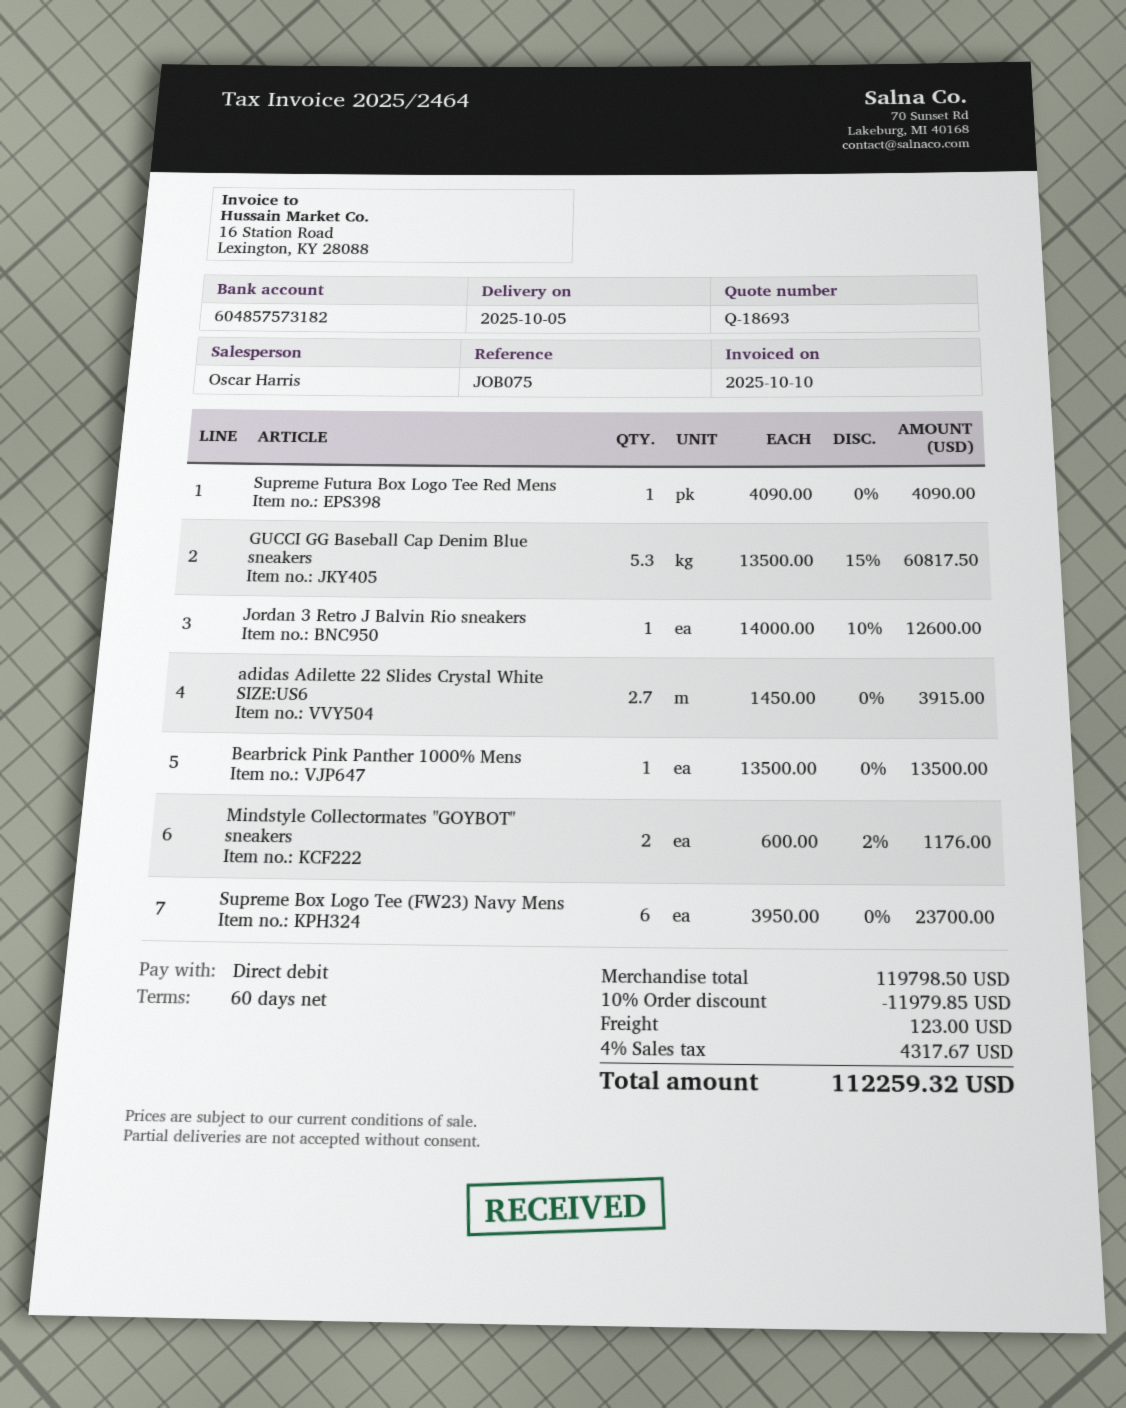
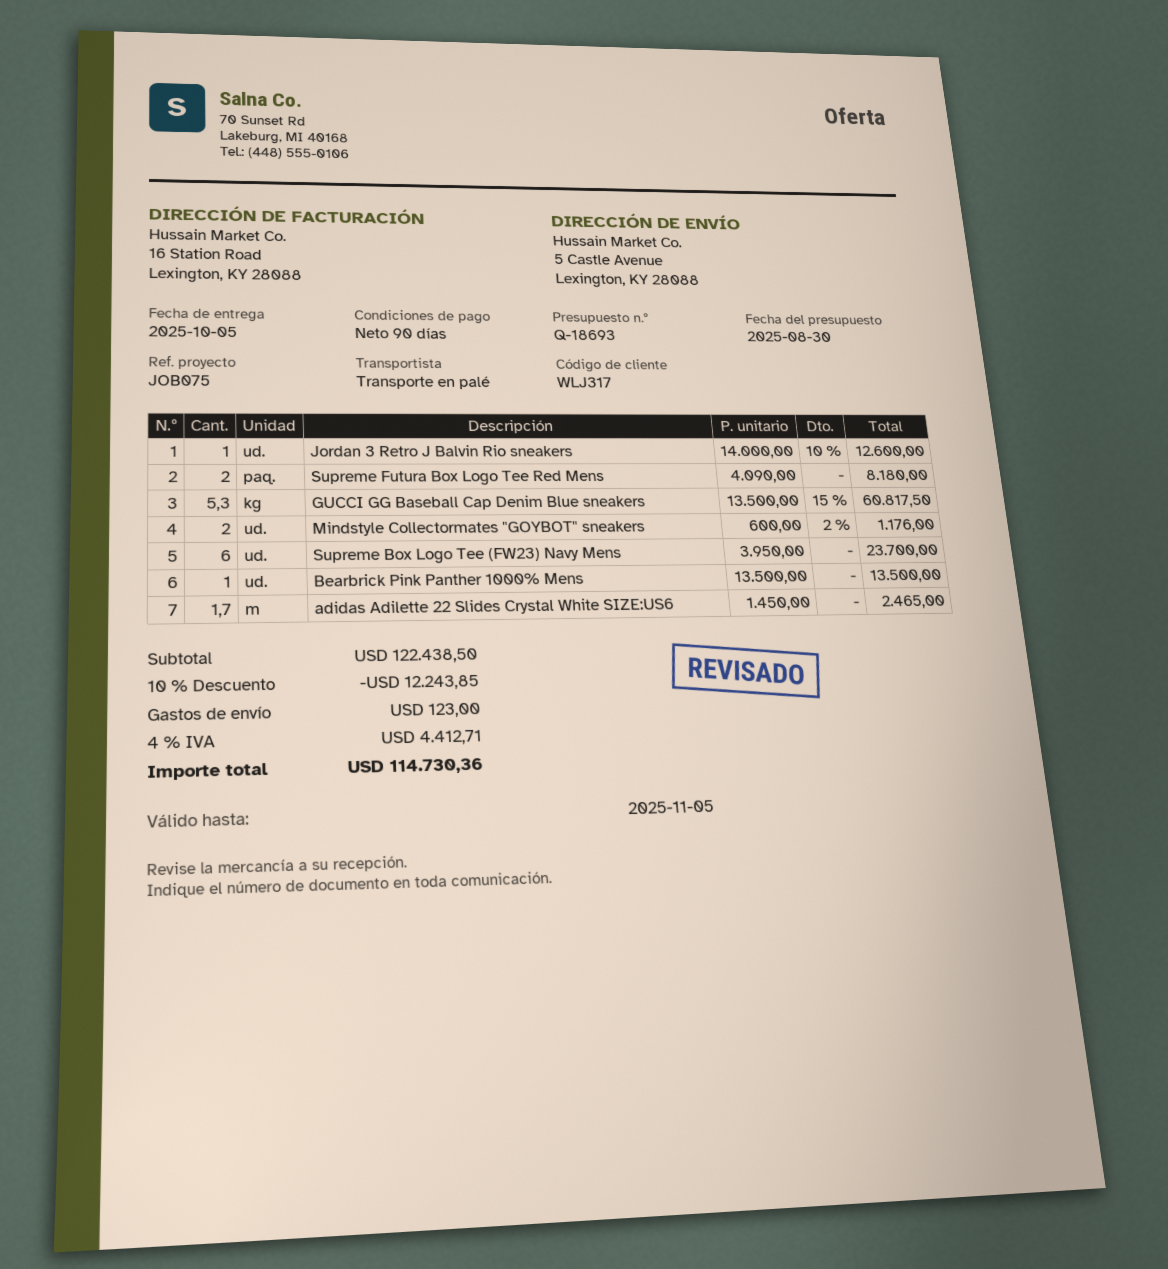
payment terms: 60 days -> 90 days
Supreme Futura Box Logo Tee Red Mens: 1 x 4090.00 = 4090.00 -> 2 x 4090.00 = 8180.00
adidas Adilette 22 Slides Crystal White SIZE:US6: 2.7 x 1450.00 = 3915.00 -> 1.7 x 1450.00 = 2465.00
subtotal: 119798.50 -> 122438.50
discount: 10% = 11979.85 -> 10% = 12243.85
tax: 4% = 4317.67 -> 4% = 4412.71
total: 112259.32 -> 114730.36

